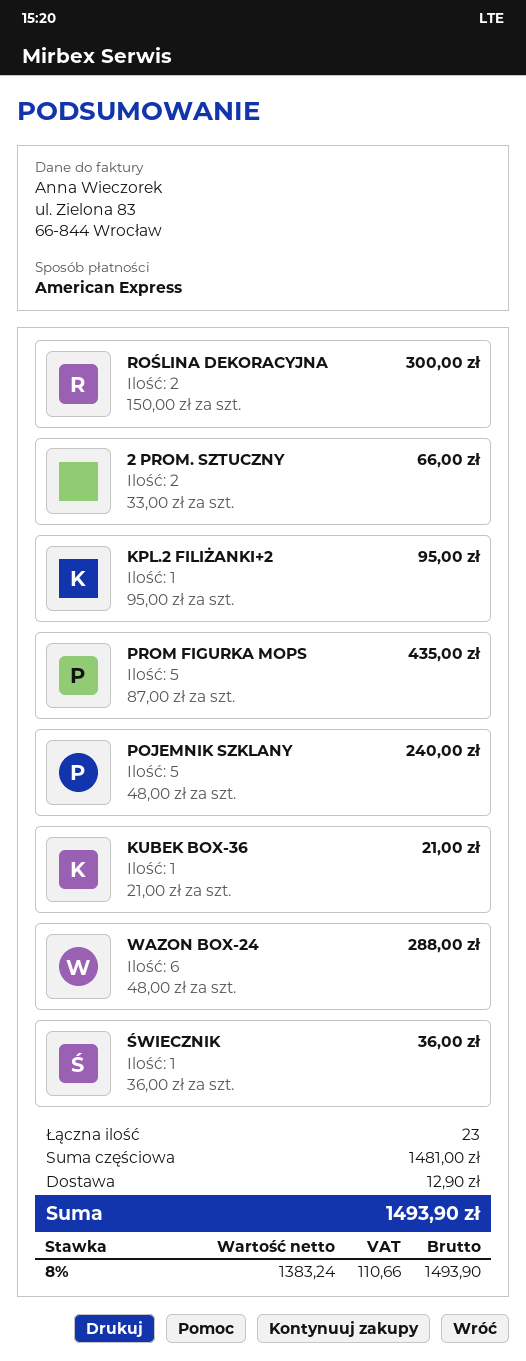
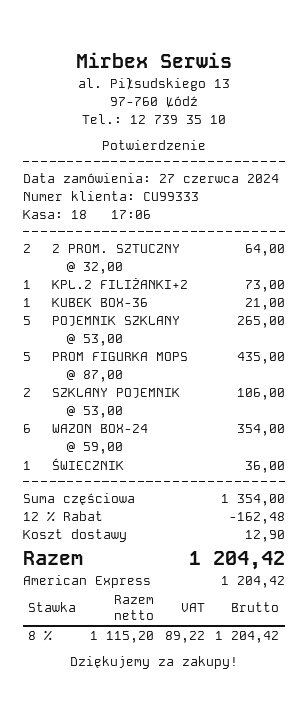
ROŚLINA DEKORACYJNA: 2 x 150.00 = 300.00 -> none
2 PROM. SZTUCZNY: 2 x 33.00 = 66.00 -> 2 x 32.00 = 64.00
KPL.2 FILIŻANKI+2: 1 x 95.00 = 95.00 -> 1 x 73.00 = 73.00
POJEMNIK SZKLANY: 5 x 48.00 = 240.00 -> 5 x 53.00 = 265.00
WAZON BOX-24: 6 x 48.00 = 288.00 -> 6 x 59.00 = 354.00
SZKLANY POJEMNIK: none -> 2 x 53.00 = 106.00
subtotal: 1481.00 -> 1354.00
discount: none -> 12% = 162.48
net: 1383.24 -> 1115.20
tax: 8% = 110.66 -> 8% = 89.22
total: 1493.90 -> 1204.42

